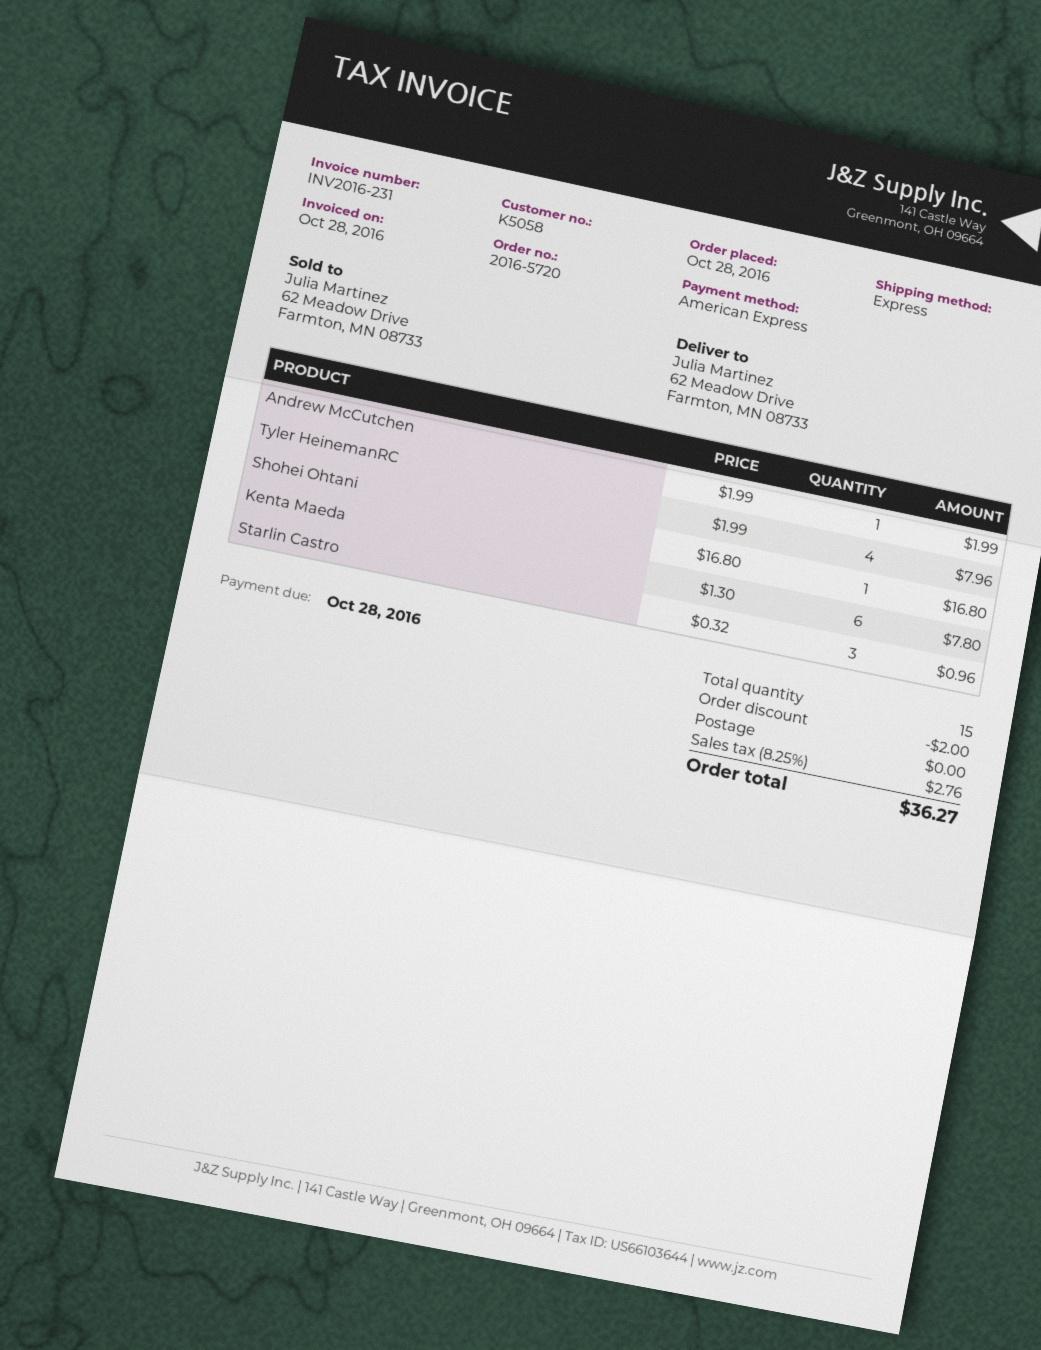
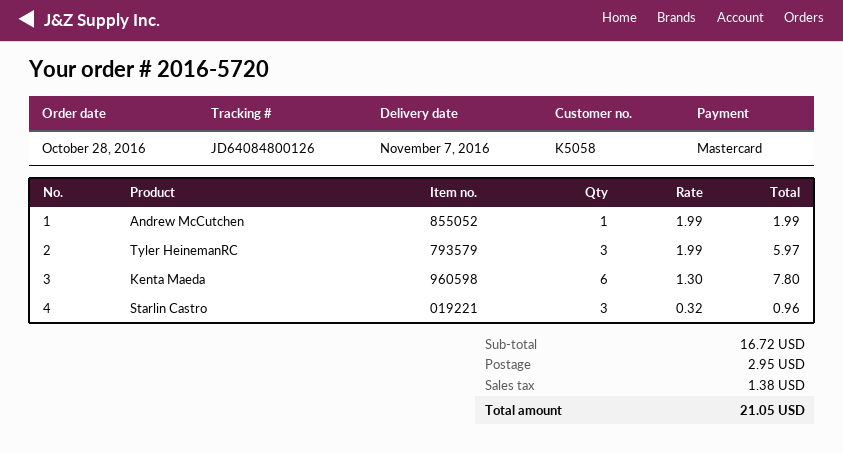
payment method: American Express -> Mastercard
Tyler HeinemanRC: 4 x 1.99 = 7.96 -> 3 x 1.99 = 5.97
Shohei Ohtani: 1 x 16.80 = 16.80 -> none
discount: 2.00 -> none
shipping: 0.00 -> 2.95
tax: 2.76 -> 1.38
total: 36.27 -> 21.05

